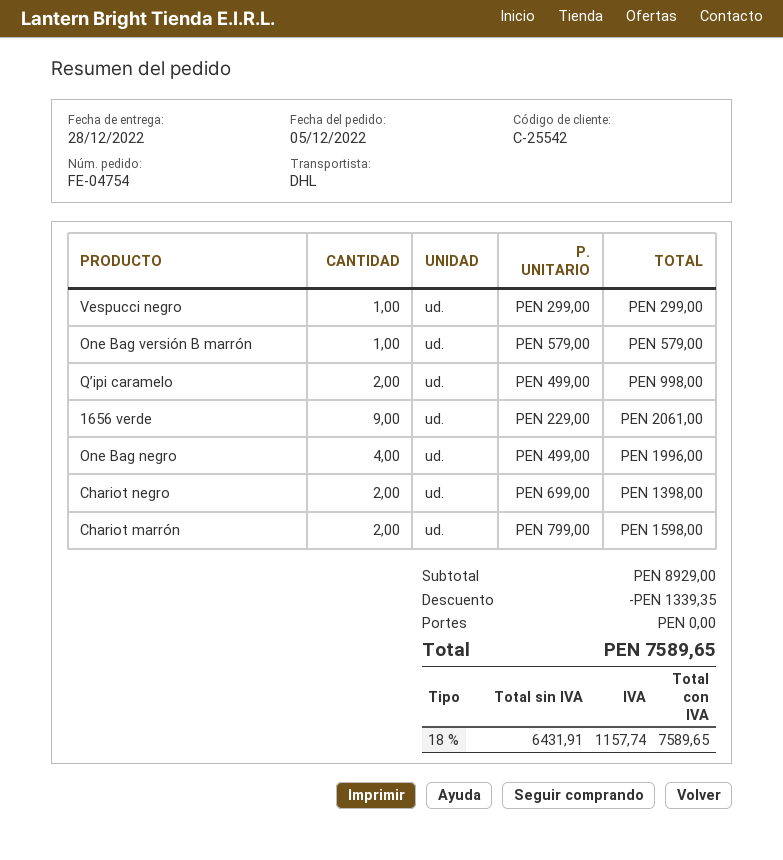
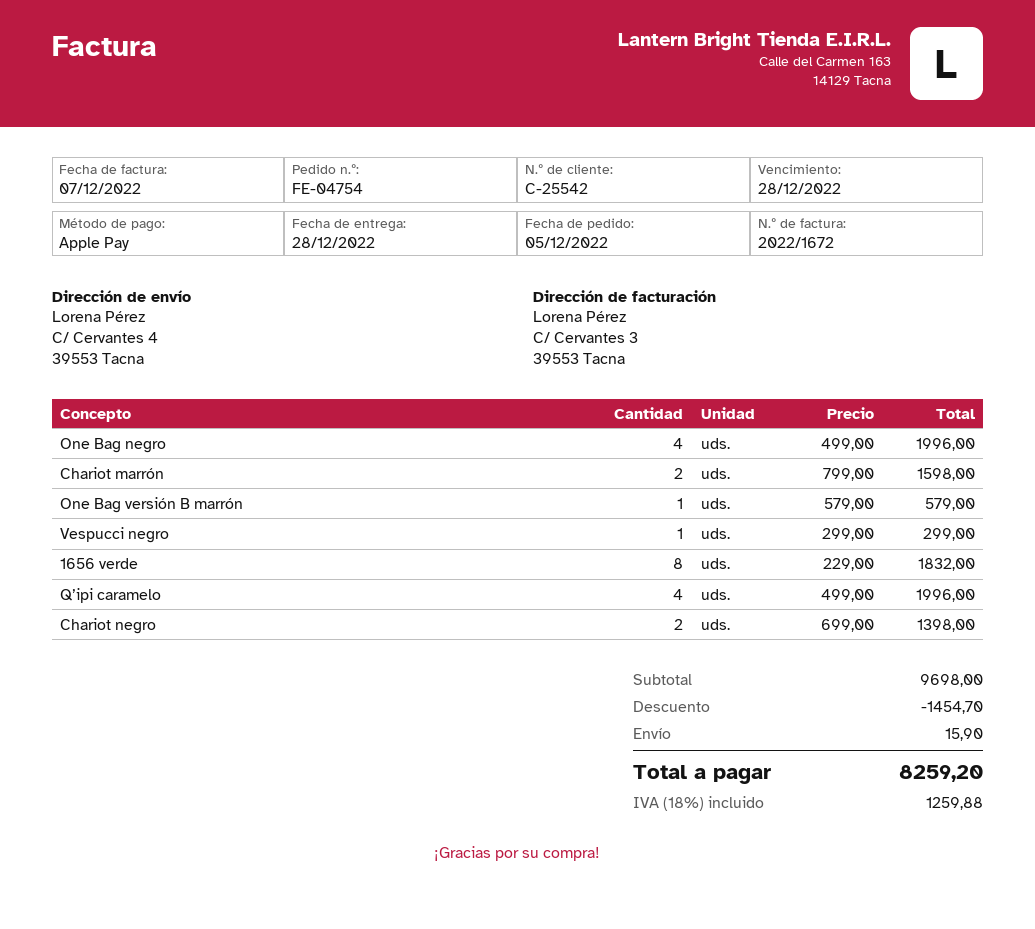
Q’ipi caramelo: 2 x 499.00 = 998.00 -> 4 x 499.00 = 1996.00
1656 verde: 9 x 229.00 = 2061.00 -> 8 x 229.00 = 1832.00
subtotal: 8929.00 -> 9698.00
discount: 1339.35 -> 1454.70
shipping: 0.00 -> 15.90
tax: 18% = 1157.74 -> 18% = 1259.88
total: 7589.65 -> 8259.20

